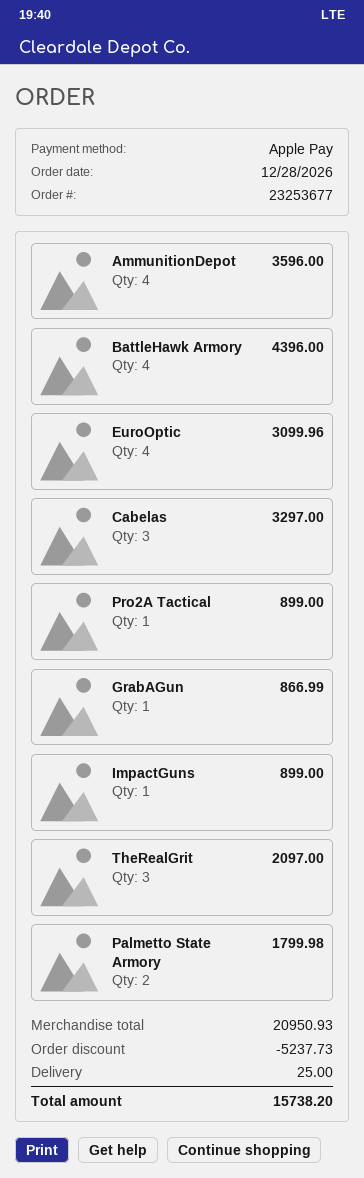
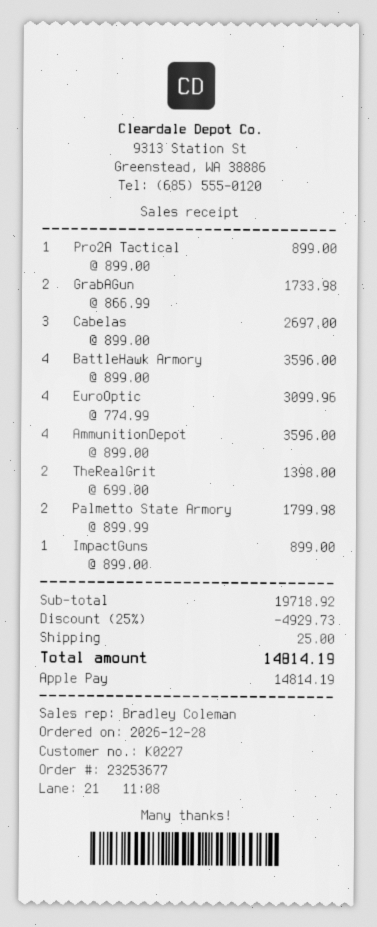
BattleHawk Armory: 4 for 4396.00 -> 4 for 3596.00
Cabelas: 3 for 3297.00 -> 3 for 2697.00
GrabAGun: 1 for 866.99 -> 2 for 1733.98
TheRealGrit: 3 for 2097.00 -> 2 for 1398.00
subtotal: 20950.93 -> 19718.92
discount: 5237.73 -> 4929.73
total: 15738.20 -> 14814.19

